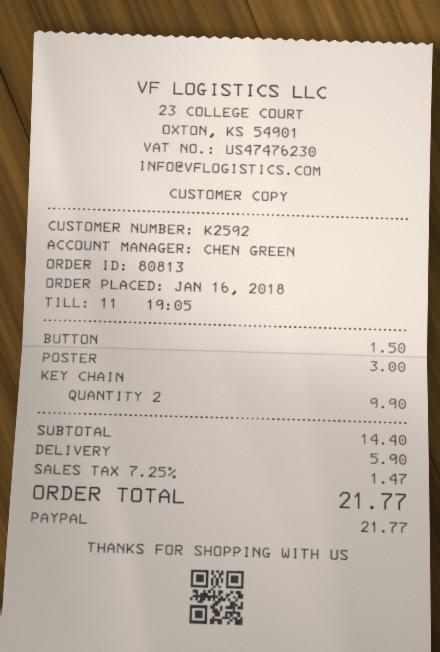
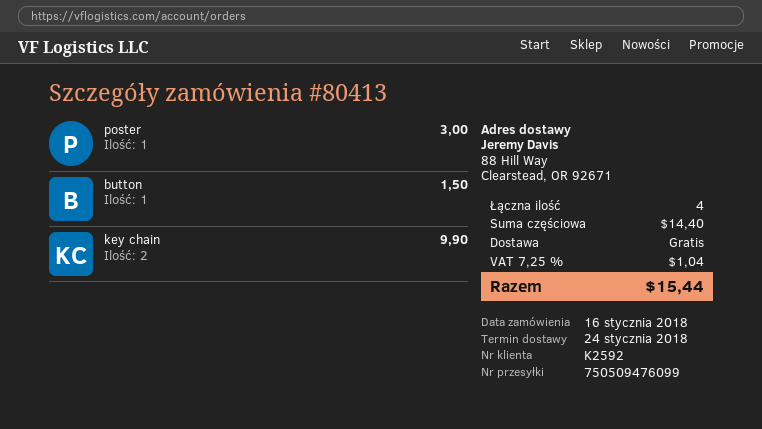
order number: 80813 -> 80413
shipping: 5.90 -> 0.00
tax: 7.25% = 1.47 -> 7.25% = 1.04
total: 21.77 -> 15.44

